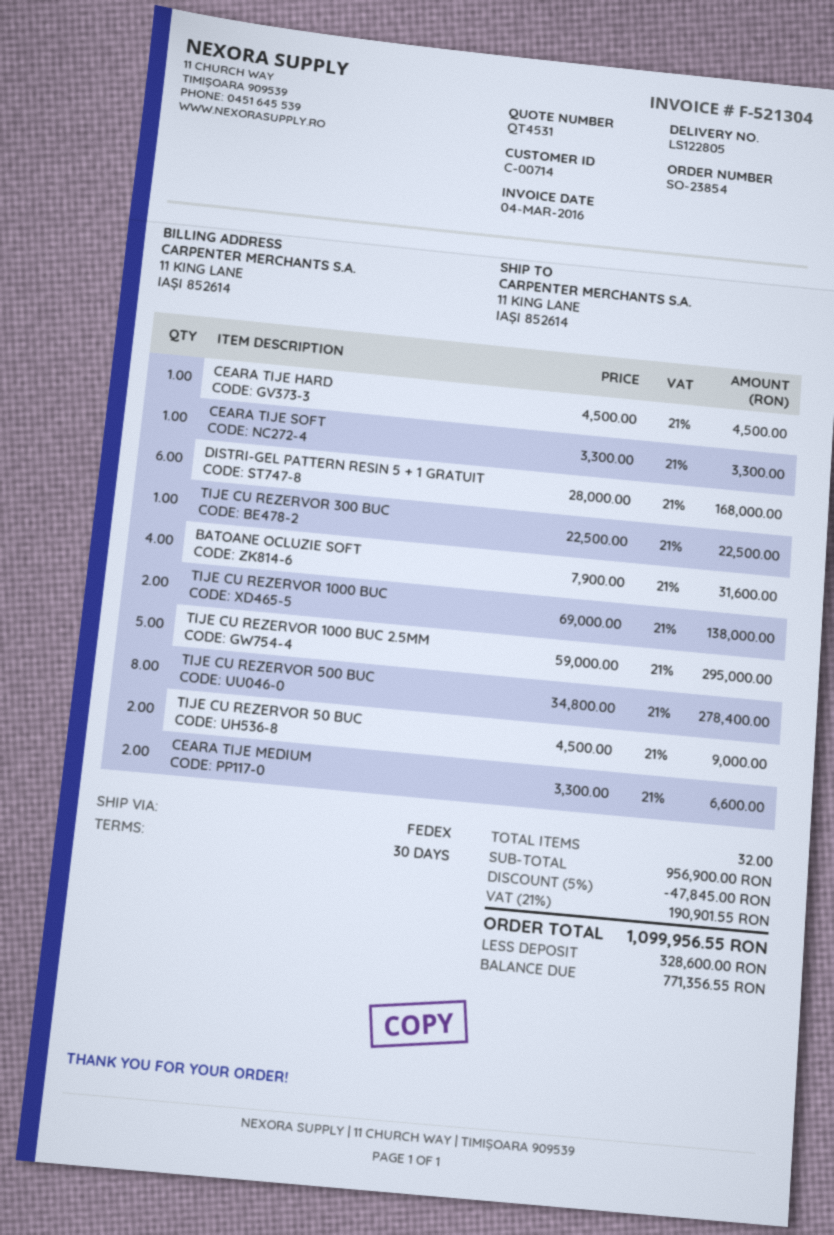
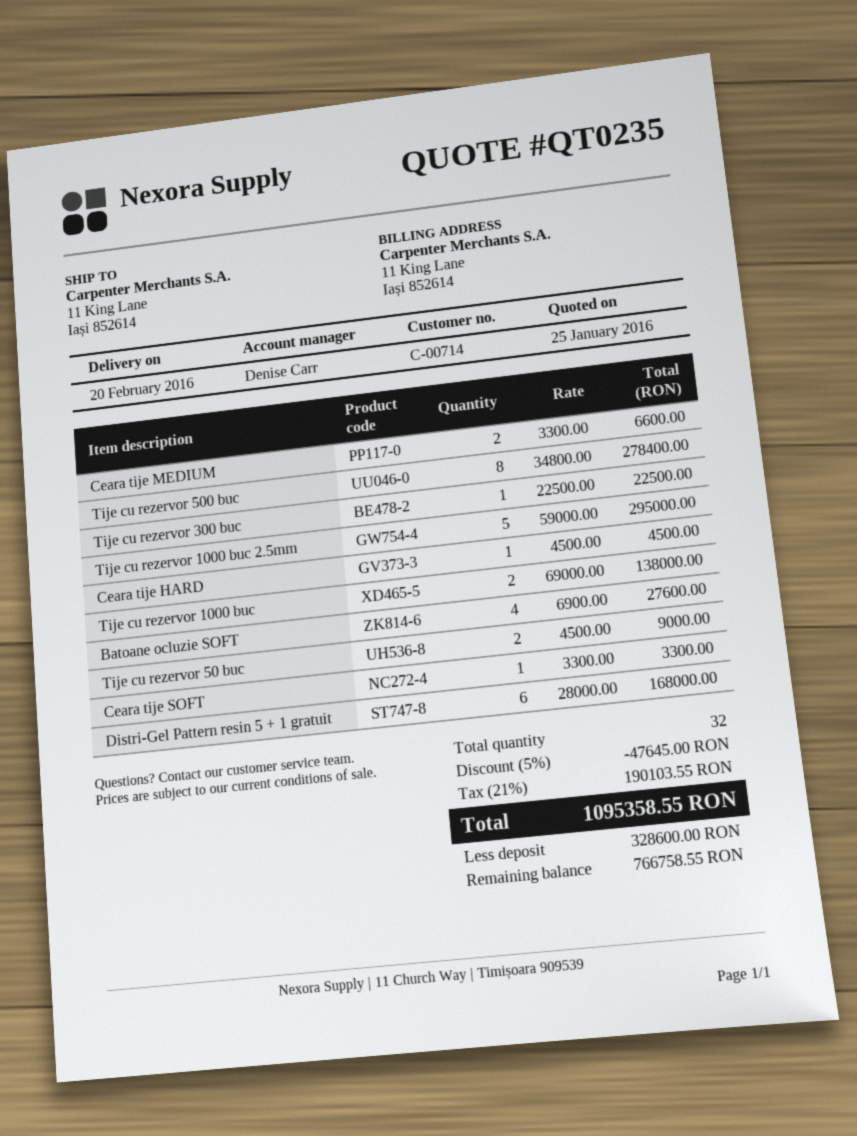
quote number: QT4531 -> QT0235
BATOANE OCLUZIE SOFT: 4 x 7900.00 = 31600.00 -> 4 x 6900.00 = 27600.00
discount: 5% = 47845.00 -> 5% = 47645.00
tax: 21% = 190901.55 -> 21% = 190103.55
total: 1099956.55 -> 1095358.55
balance: 771356.55 -> 766758.55

